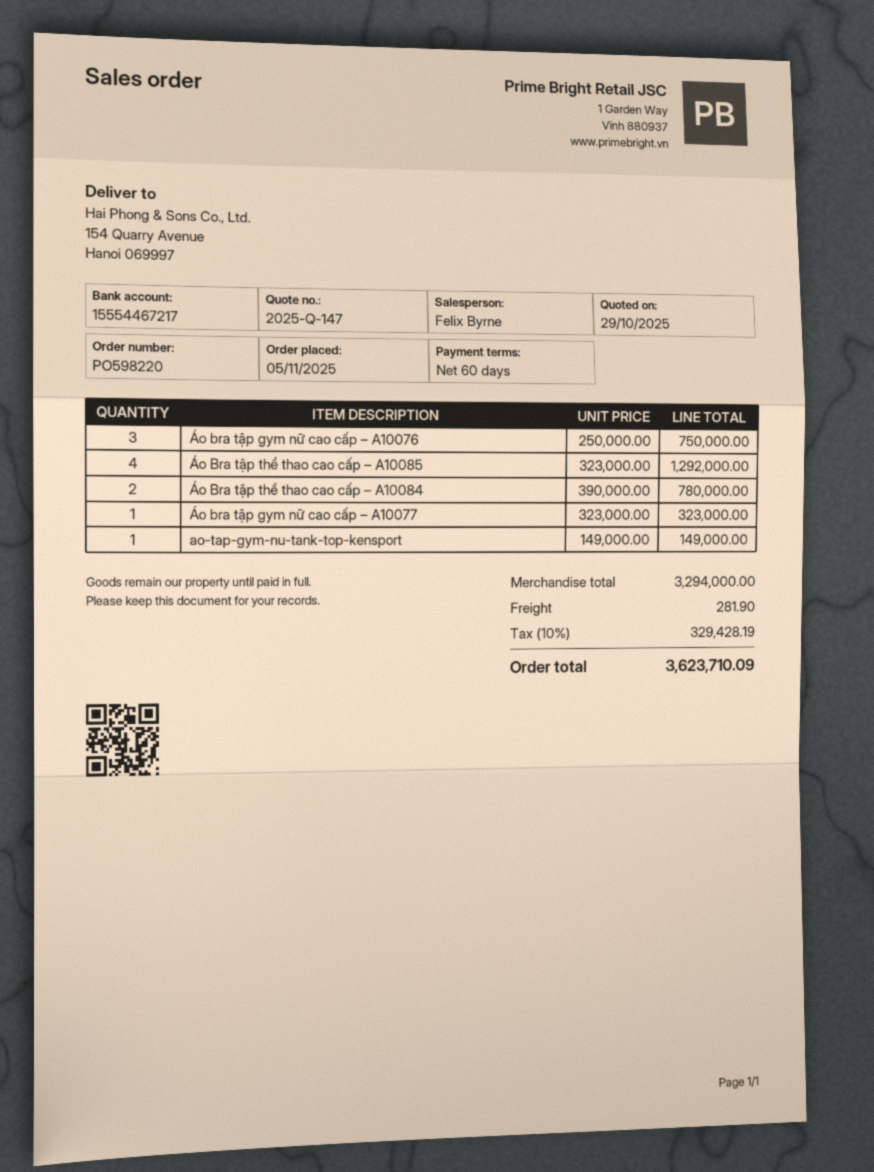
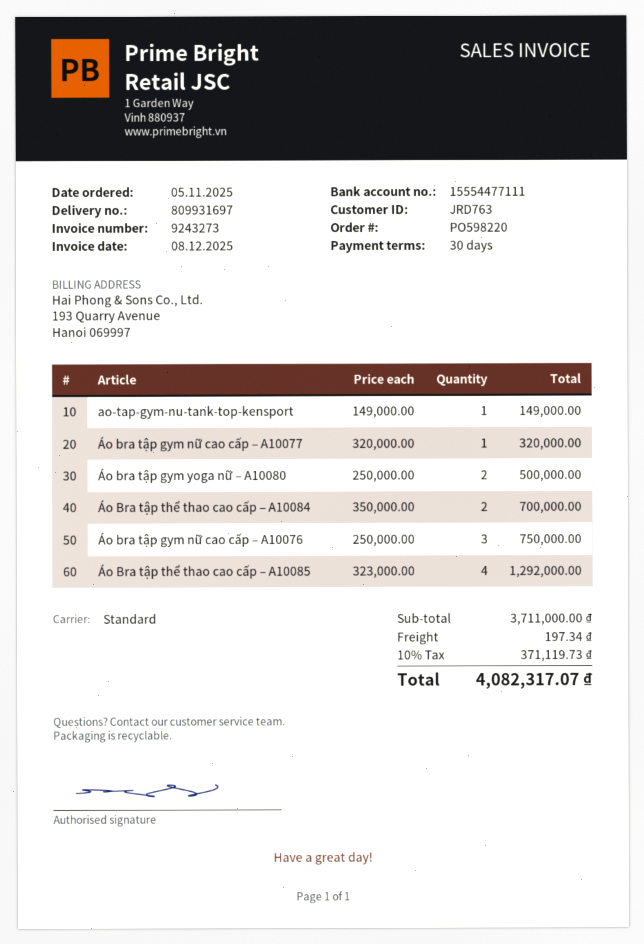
payment terms: 60 days -> 30 days
bank account: 15554467217 -> 15554477111
Áo Bra tập thể thao cao cấp – A10084: 2 x 390000.00 = 780000.00 -> 2 x 350000.00 = 700000.00
Áo bra tập gym nữ cao cấp – A10077: 1 x 323000.00 = 323000.00 -> 1 x 320000.00 = 320000.00
Áo bra tập gym yoga nữ – A10080: none -> 2 x 250000.00 = 500000.00
subtotal: 3294000.00 -> 3711000.00
shipping: 281.90 -> 197.34
tax: 10% = 329428.19 -> 10% = 371119.73
total: 3623710.09 -> 4082317.07

